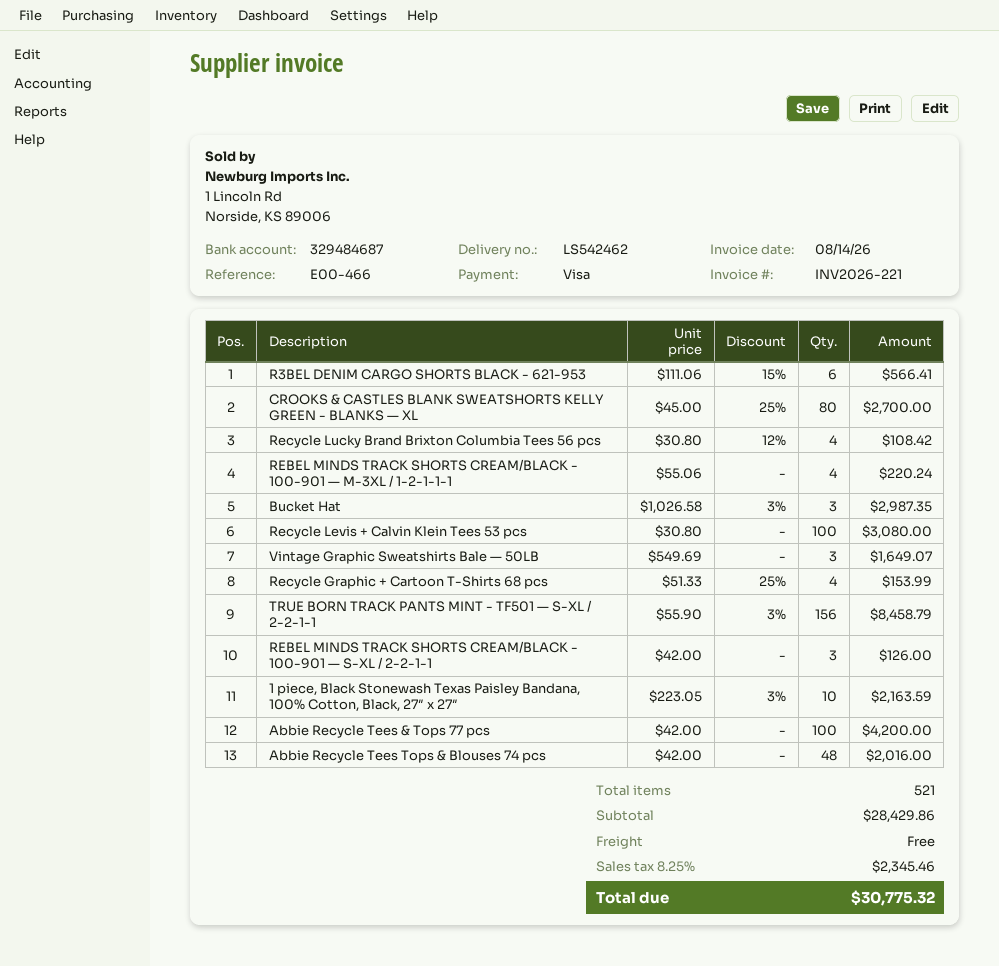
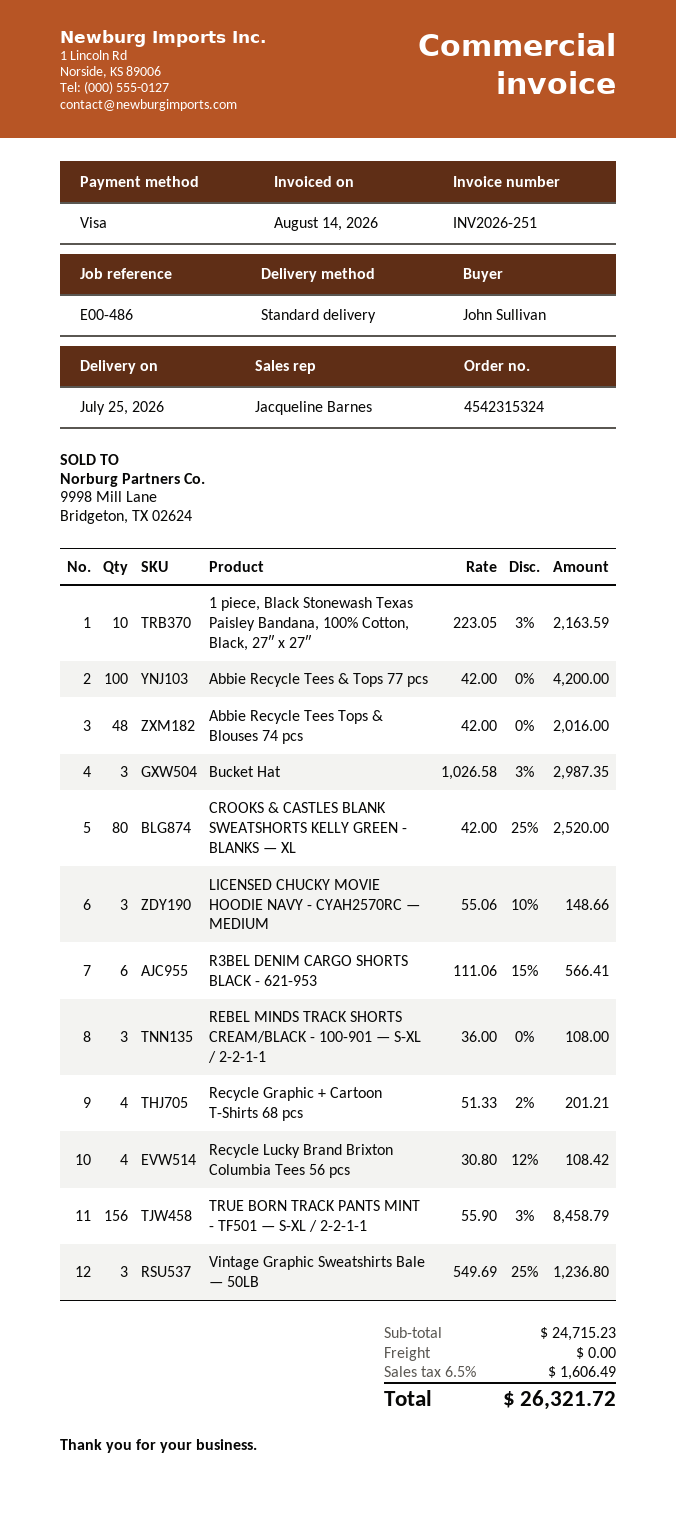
invoice number: INV2026-221 -> INV2026-251
reference: E00-466 -> E00-486
CROOKS & CASTLES BLANK SWEATSHORTS KELLY GREEN - BLANKS — XL: 80 x 45.00 - 25% = 2700.00 -> 80 x 42.00 - 25% = 2520.00
REBEL MINDS TRACK SHORTS CREAM/BLACK - 100-901 — M-3XL / 1-2-1-1-1: 4 x 55.06 = 220.24 -> none
Recycle Levis + Calvin Klein Tees 53 pcs: 100 x 30.80 = 3080.00 -> none
Vintage Graphic Sweatshirts Bale — 50LB: 3 x 549.69 = 1649.07 -> 3 x 549.69 - 25% = 1236.80
Recycle Graphic + Cartoon T-Shirts 68 pcs: 4 x 51.33 - 25% = 153.99 -> 4 x 51.33 - 2% = 201.21
REBEL MINDS TRACK SHORTS CREAM/BLACK - 100-901 — S-XL / 2-2-1-1: 3 x 42.00 = 126.00 -> 3 x 36.00 = 108.00
LICENSED CHUCKY MOVIE HOODIE NAVY - CYAH2570RC — MEDIUM: none -> 3 x 55.06 - 10% = 148.66
subtotal: 28429.86 -> 24715.23
tax: 8.25% = 2345.46 -> 6.5% = 1606.49
total: 30775.32 -> 26321.72

